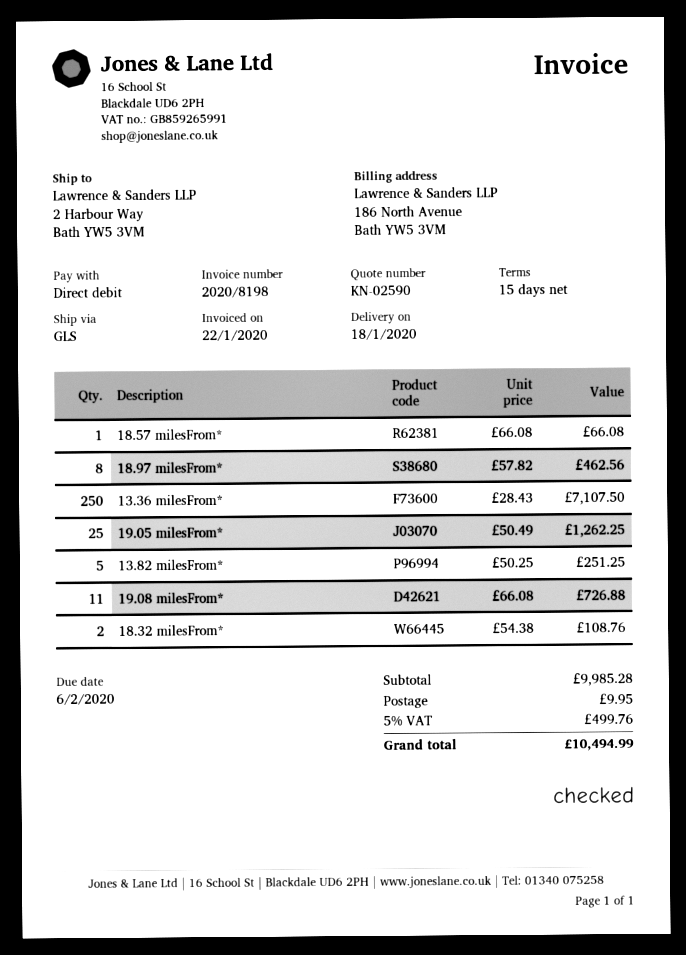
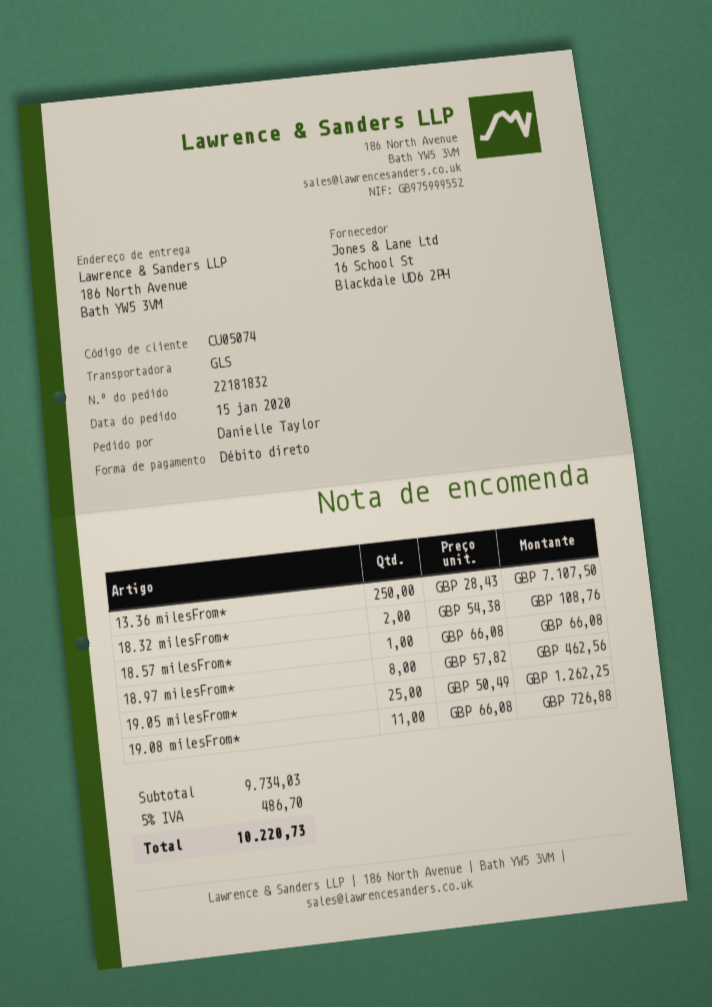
ship to: 2 Harbour Way, Bath YW5 3VM -> 186 North Avenue, Bath YW5 3VM
13.82 milesFrom*: 5 x 50.25 = 251.25 -> none
subtotal: 9985.28 -> 9734.03
shipping: 9.95 -> none
tax: 5% = 499.76 -> 5% = 486.70
total: 10494.99 -> 10220.73

